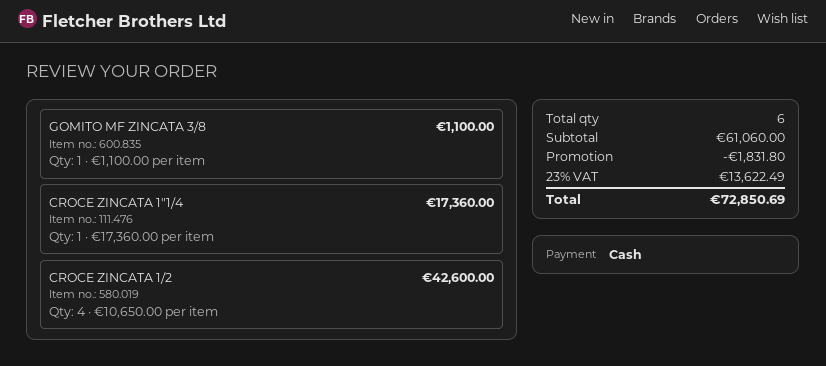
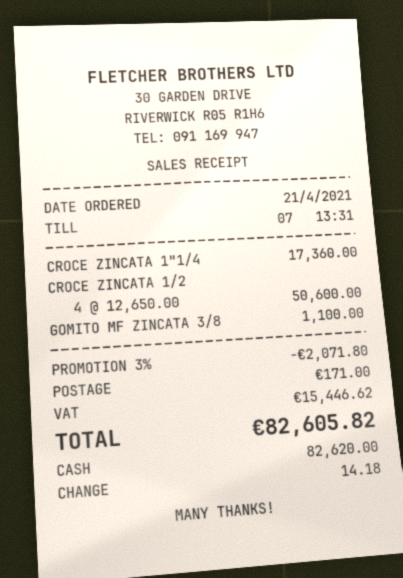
CROCE ZINCATA 1/2: 4 x 10650.00 = 42600.00 -> 4 x 12650.00 = 50600.00
discount: 1831.80 -> 2071.80
shipping: none -> 171.00
tax: 13622.49 -> 15446.62
total: 72850.69 -> 82605.82

